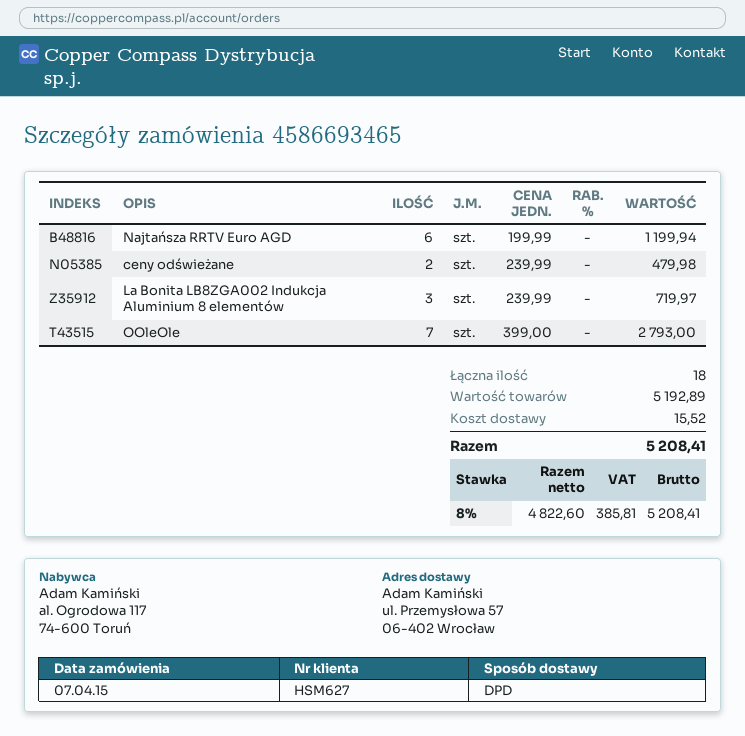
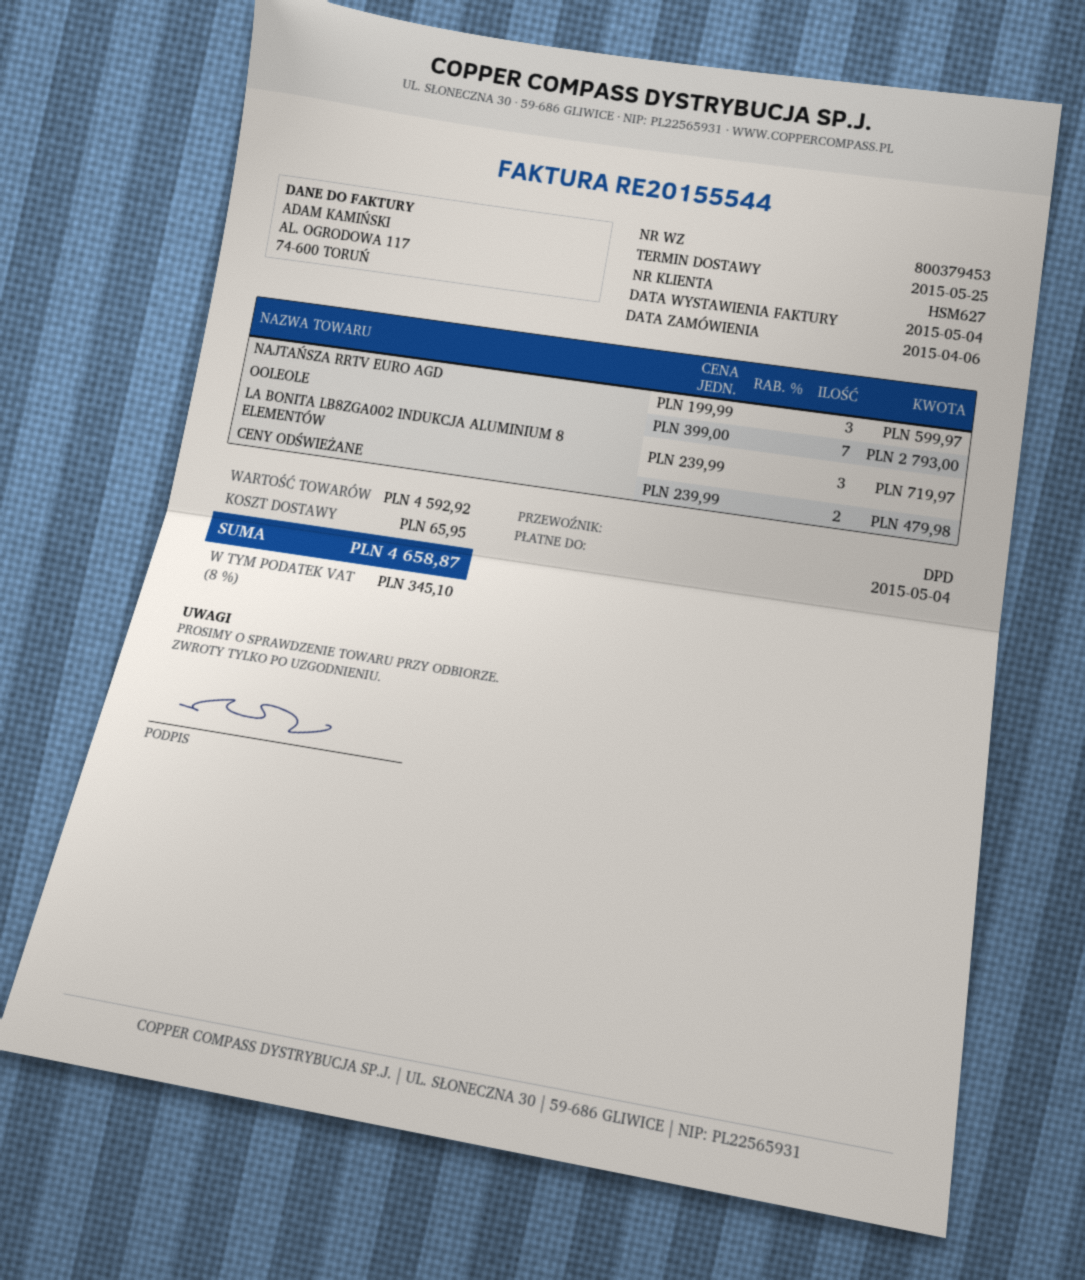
order date: 2015-04-07 -> 2015-04-06
Najtańsza RRTV Euro AGD: 6 x 199.99 = 1199.94 -> 3 x 199.99 = 599.97
subtotal: 5192.89 -> 4592.92
shipping: 15.52 -> 65.95
tax: 8% = 385.81 -> 8% = 345.10
total: 5208.41 -> 4658.87

